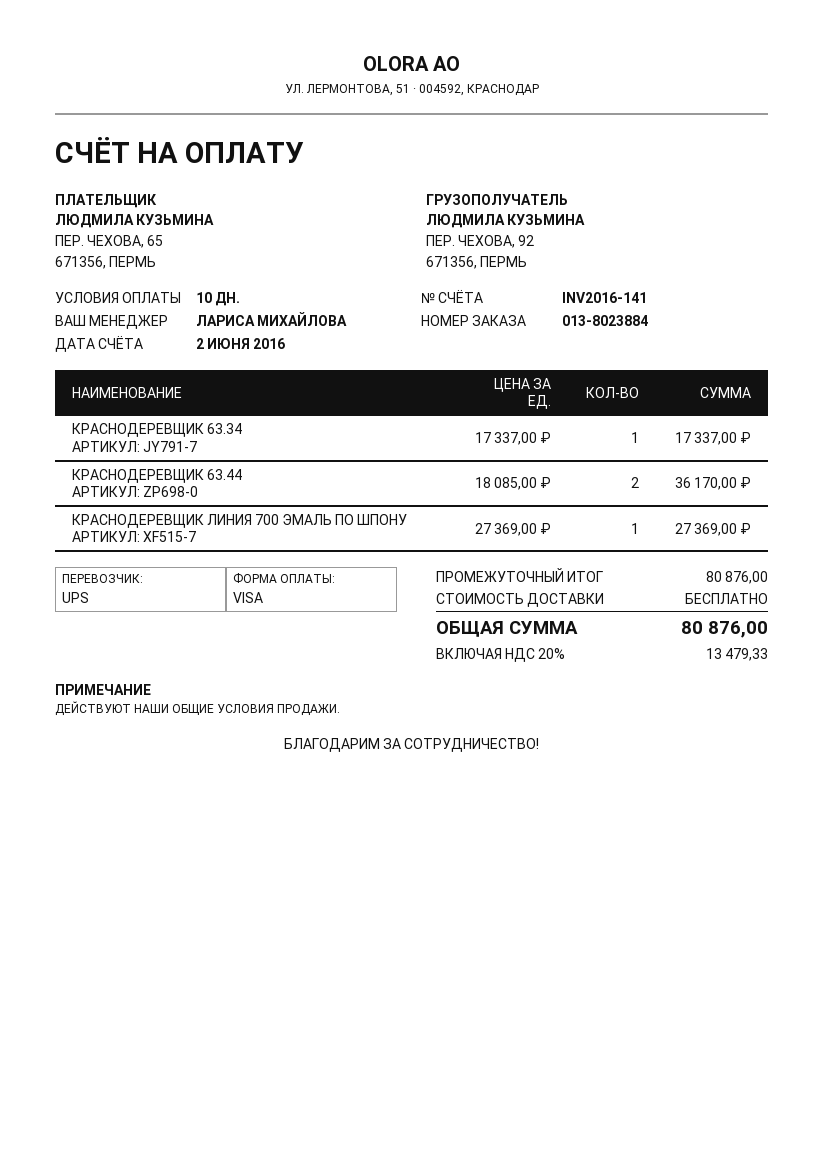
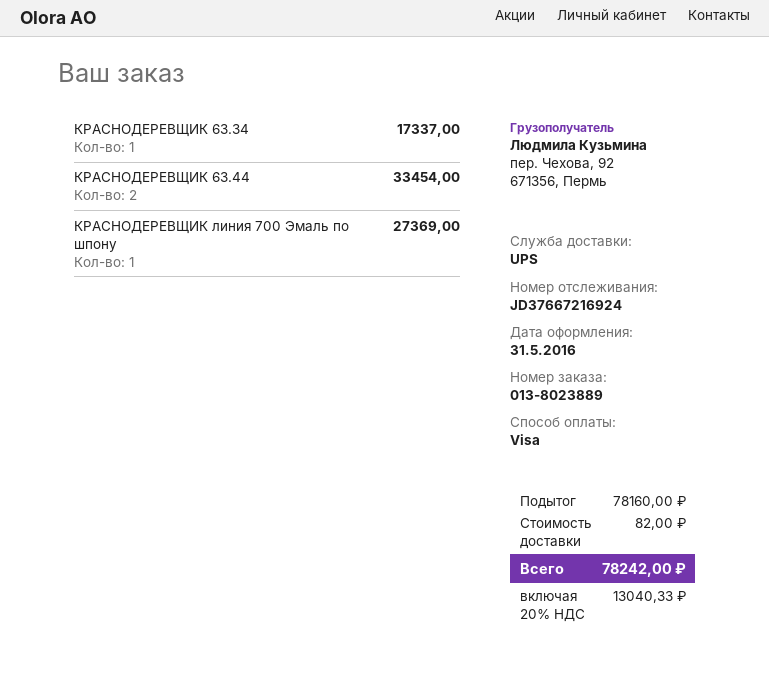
order number: 013-8023884 -> 013-8023889
КРАСНОДЕРЕВЩИК 63.44: 2 for 36170.00 -> 2 for 33454.00
subtotal: 80876.00 -> 78160.00
shipping: 0.00 -> 82.00
tax: 20% = 13479.33 -> 20% = 13040.33
total: 80876.00 -> 78242.00

